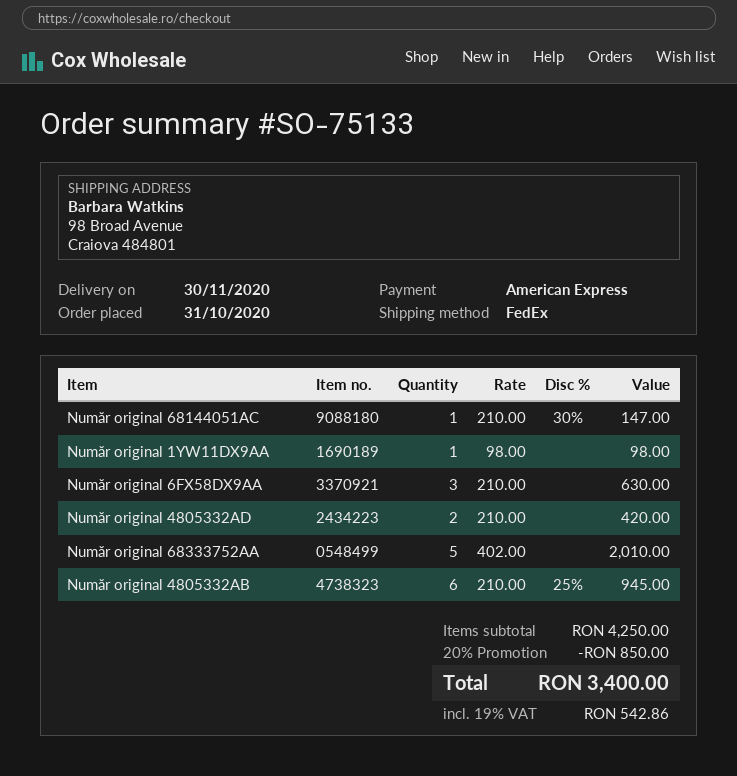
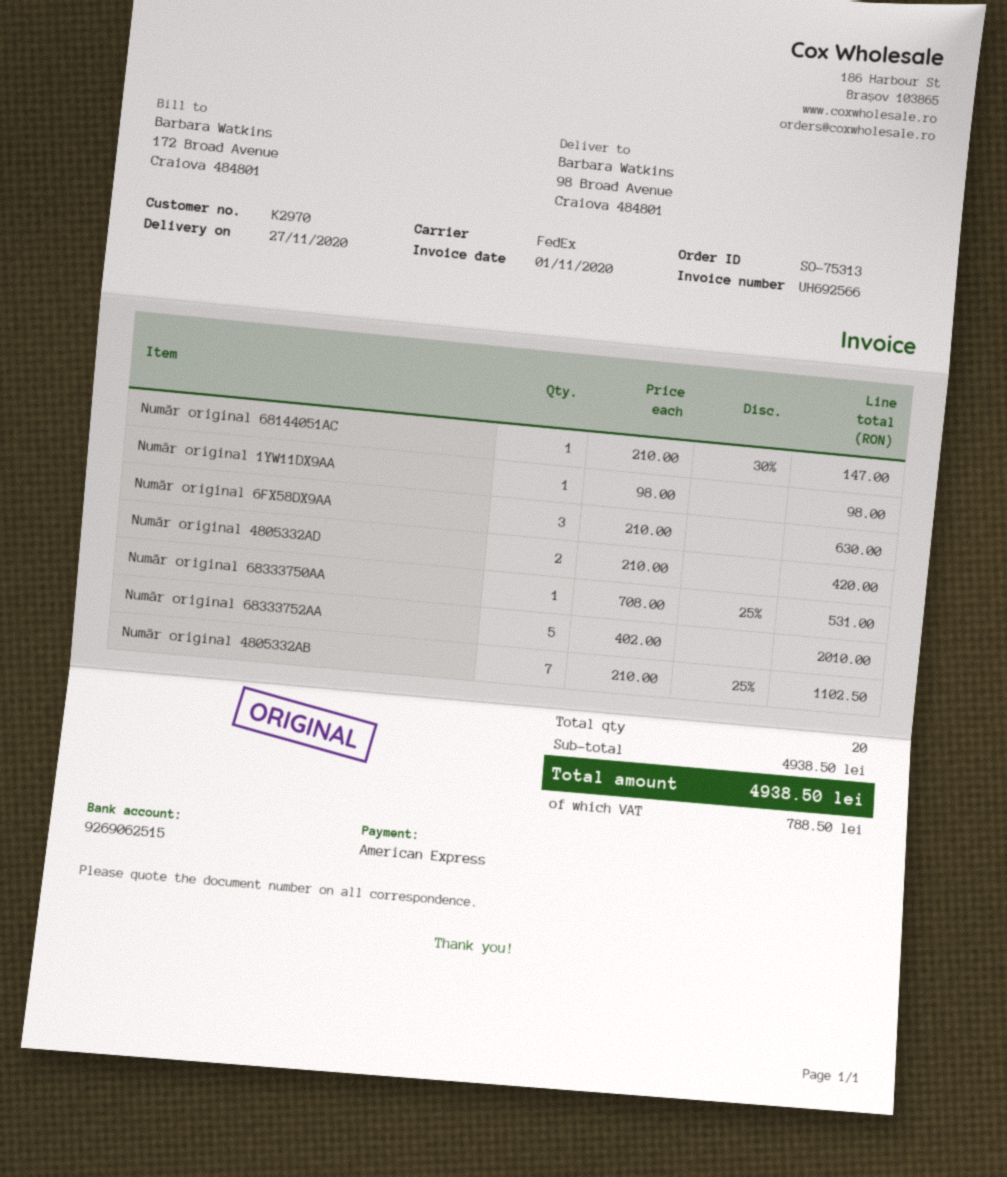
order number: SO-75133 -> SO-75313
delivery date: 2020-11-30 -> 2020-11-27
Număr original 4805332AB: 6 x 210.00 - 25% = 945.00 -> 7 x 210.00 - 25% = 1102.50
Număr original 68333750AA: none -> 1 x 708.00 - 25% = 531.00
subtotal: 4250.00 -> 4938.50
discount: 20% = 850.00 -> none
tax: 542.86 -> 788.50
total: 3400.00 -> 4938.50

